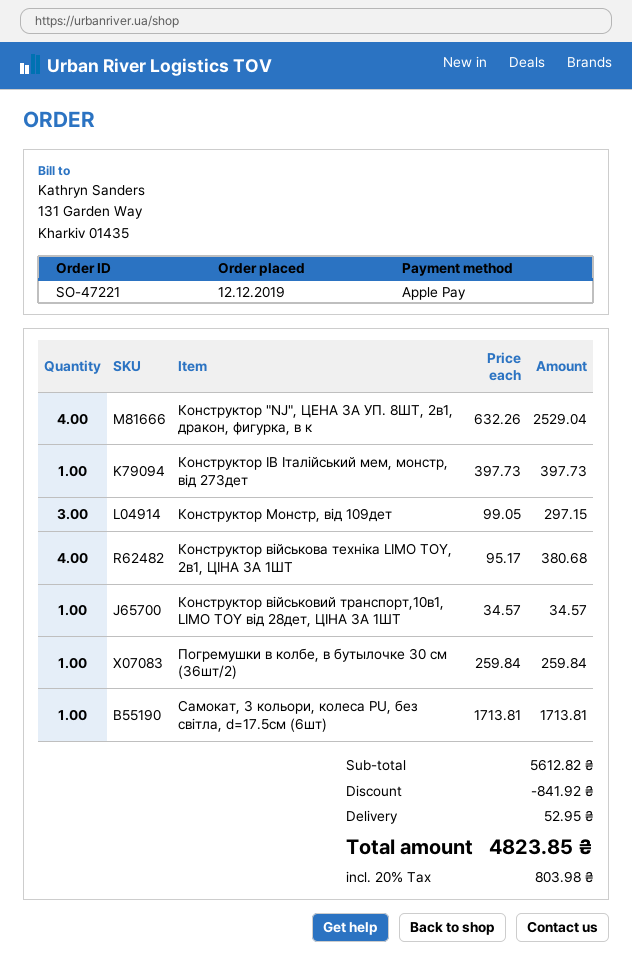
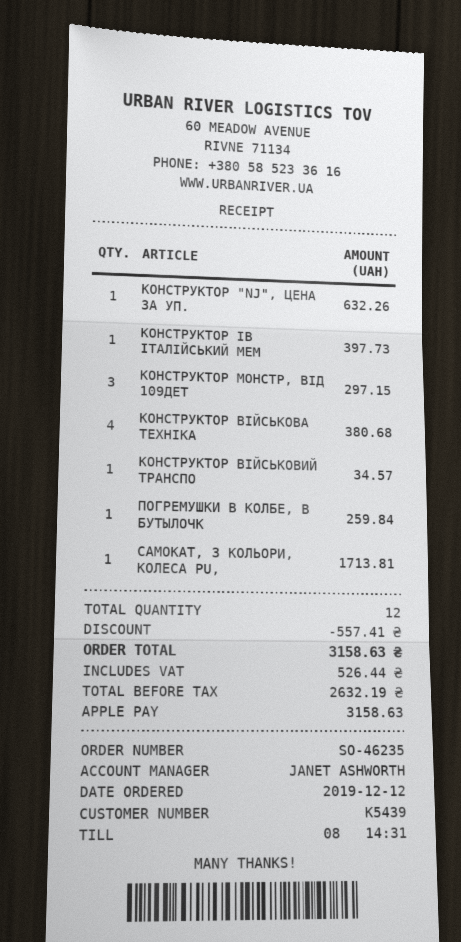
order number: SO-47221 -> SO-46235
Конструктор "NJ", ЦЕНА ЗА УП. 8ШТ, 2в1, дракон, фигурка, в к: 4 for 2529.04 -> 1 for 632.26
discount: 841.92 -> 557.41
shipping: 52.95 -> none
tax: 803.98 -> 526.44
total: 4823.85 -> 3158.63

